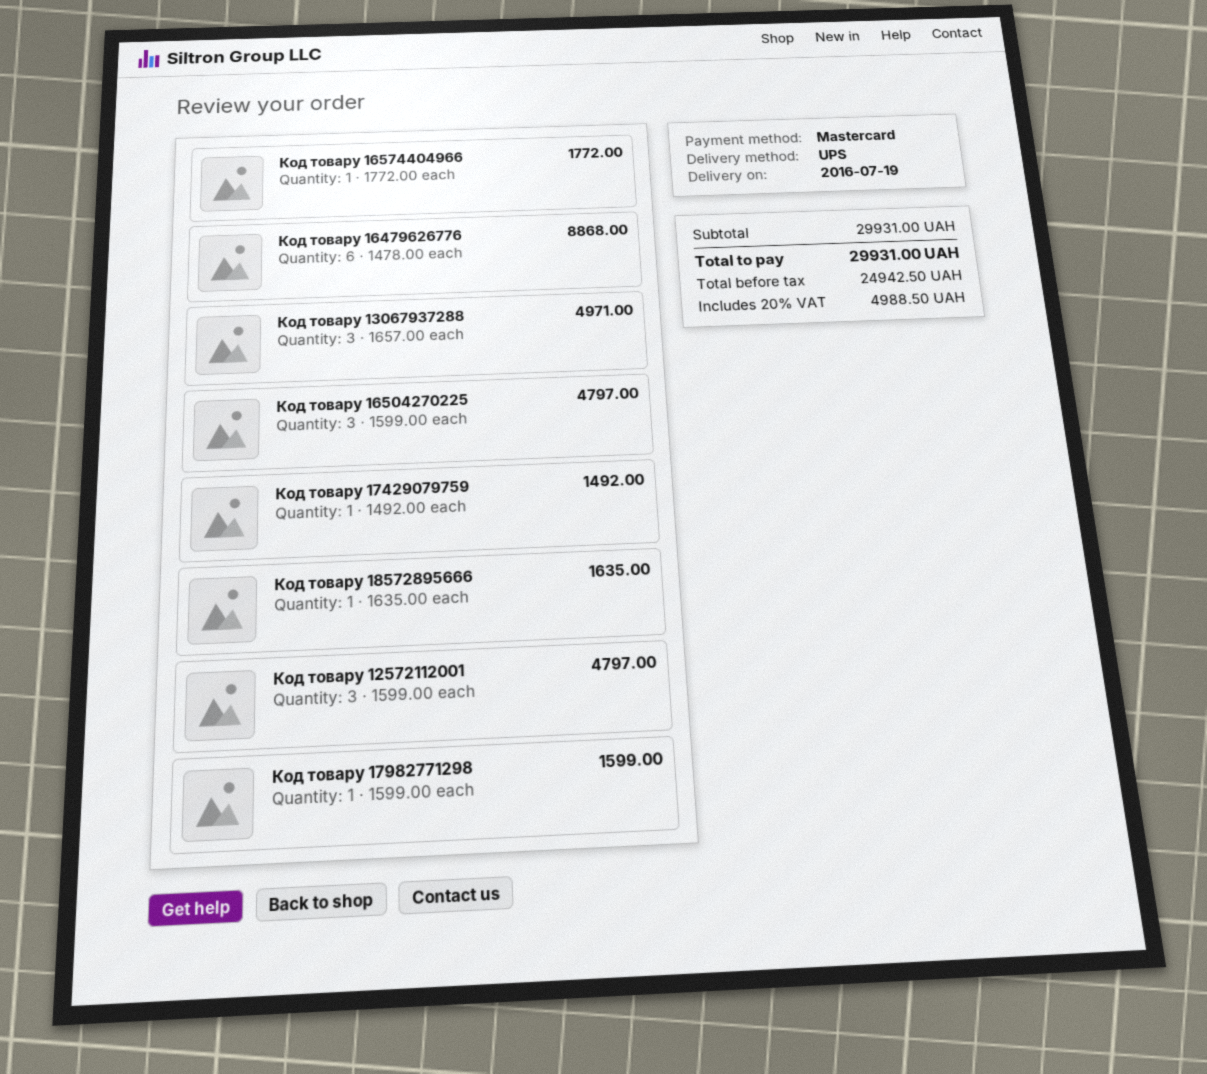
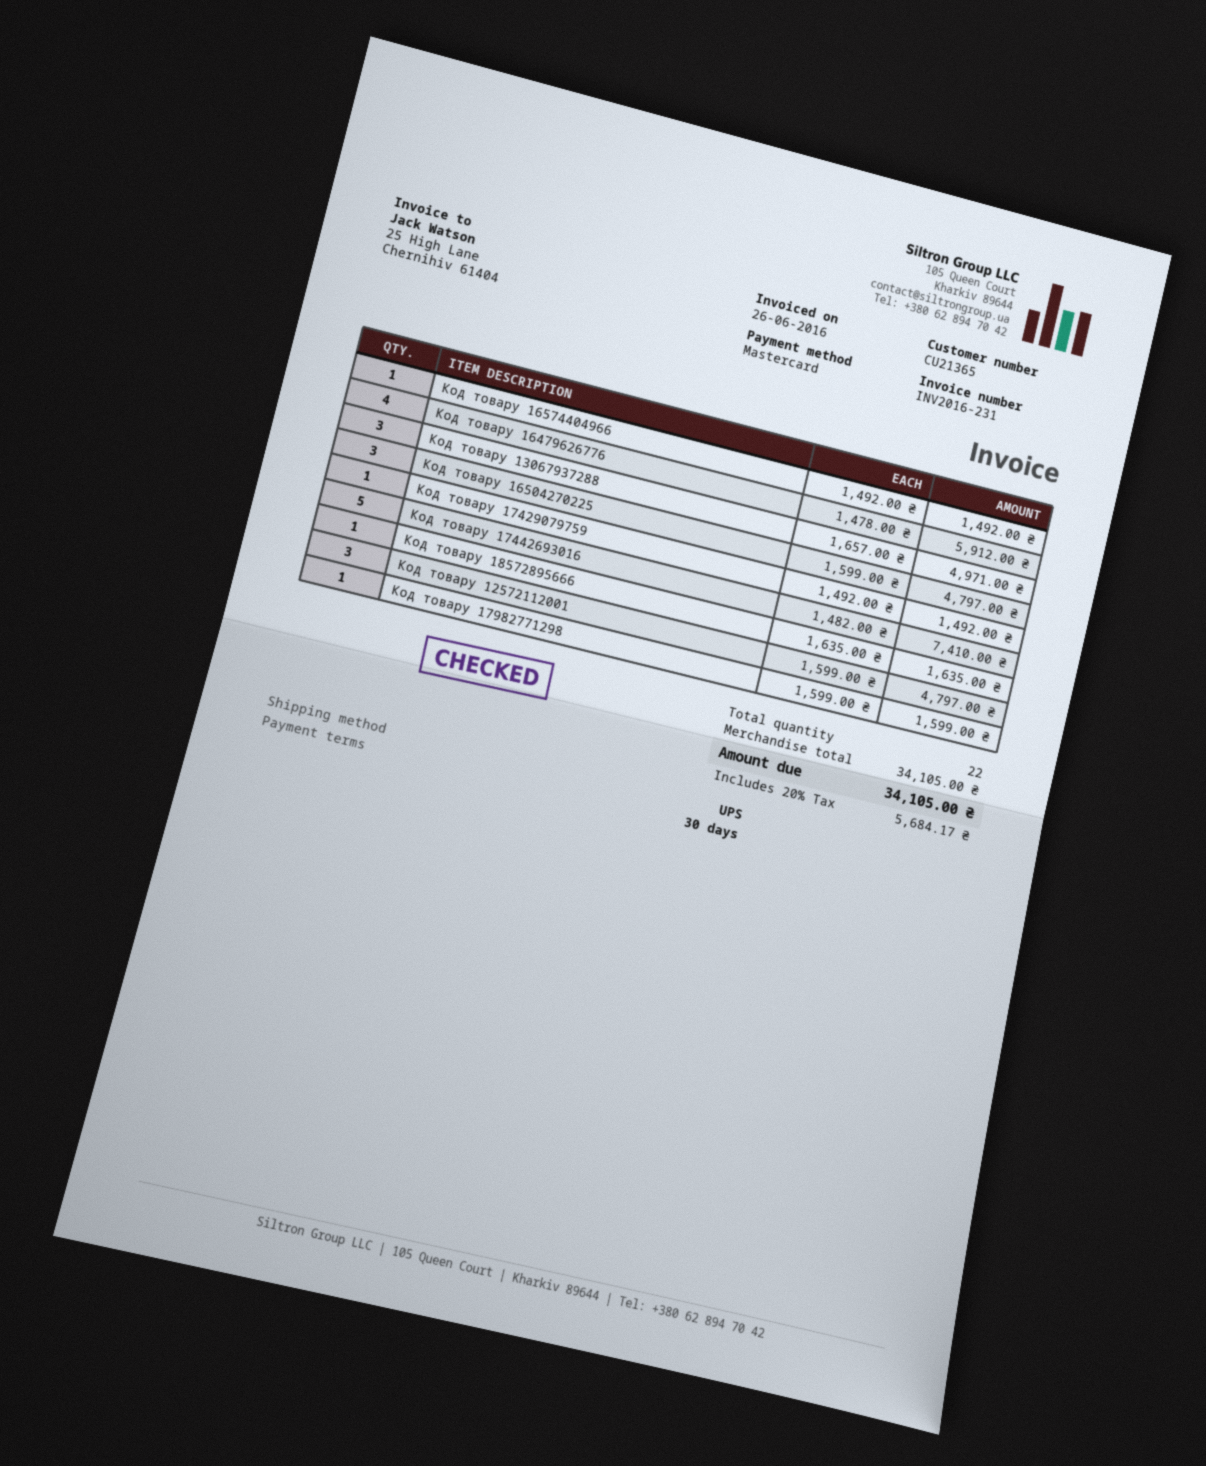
Код товару 16574404966: 1 x 1772.00 = 1772.00 -> 1 x 1492.00 = 1492.00
Код товару 16479626776: 6 x 1478.00 = 8868.00 -> 4 x 1478.00 = 5912.00
Код товару 17442693016: none -> 5 x 1482.00 = 7410.00
subtotal: 29931.00 -> 34105.00
tax: 20% = 4988.50 -> 20% = 5684.17
total: 29931.00 -> 34105.00

